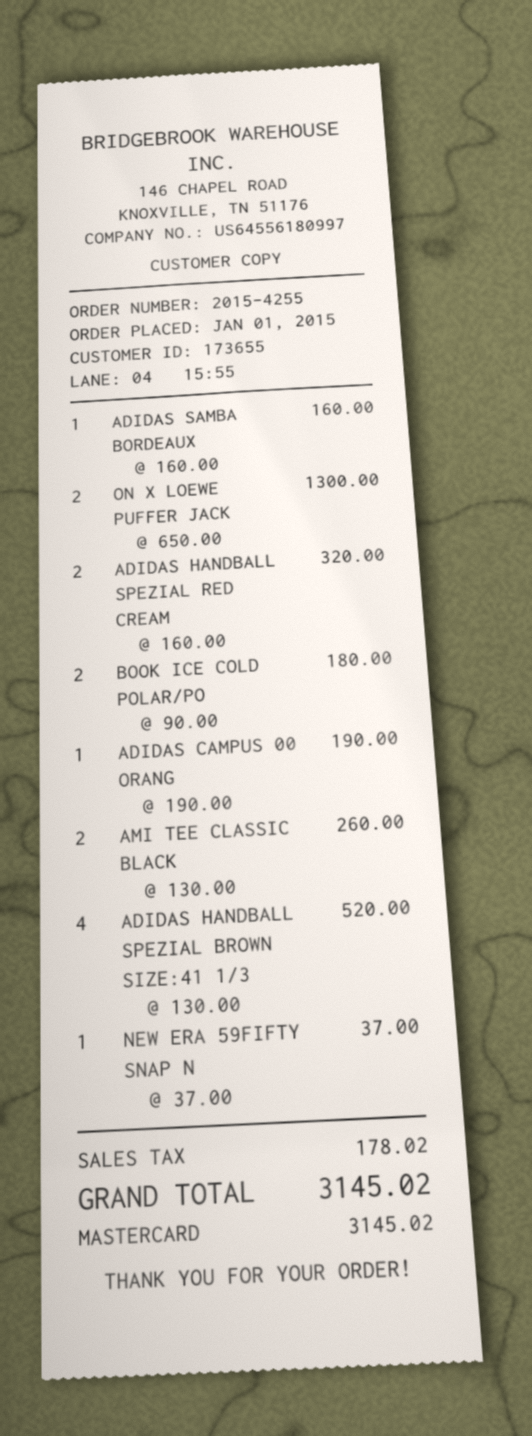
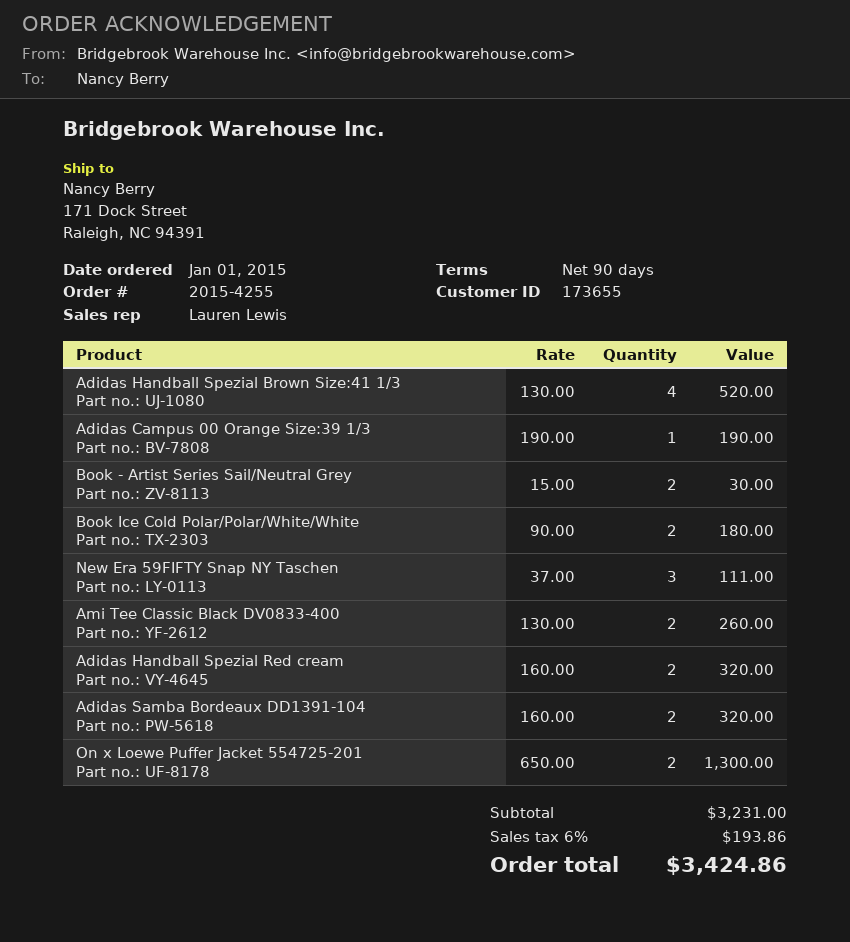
ADIDAS SAMBA BORDEAUX: 1 x 160.00 = 160.00 -> 2 x 160.00 = 320.00
NEW ERA 59FIFTY SNAP N: 1 x 37.00 = 37.00 -> 3 x 37.00 = 111.00
Book - Artist Series Sail/Neutral Grey: none -> 2 x 15.00 = 30.00
tax: 178.02 -> 193.86
total: 3145.02 -> 3424.86

